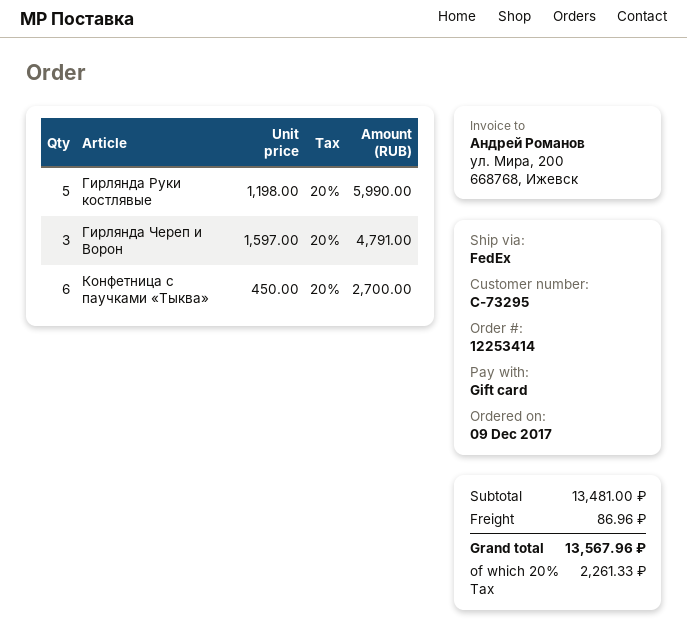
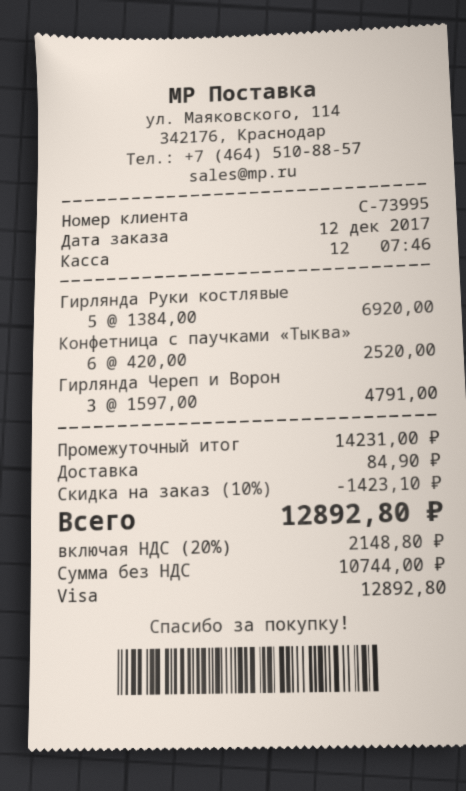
order date: 2017-12-09 -> 2017-12-12
customer number: C-73295 -> C-73995
payment method: gift card -> Visa
Гирлянда Руки костлявые: 5 x 1198.00 = 5990.00 -> 5 x 1384.00 = 6920.00
Конфетница с паучками «Тыква»: 6 x 450.00 = 2700.00 -> 6 x 420.00 = 2520.00
subtotal: 13481.00 -> 14231.00
discount: none -> 10% = 1423.10
shipping: 86.96 -> 84.90
tax: 20% = 2261.33 -> 20% = 2148.80
total: 13567.96 -> 12892.80

